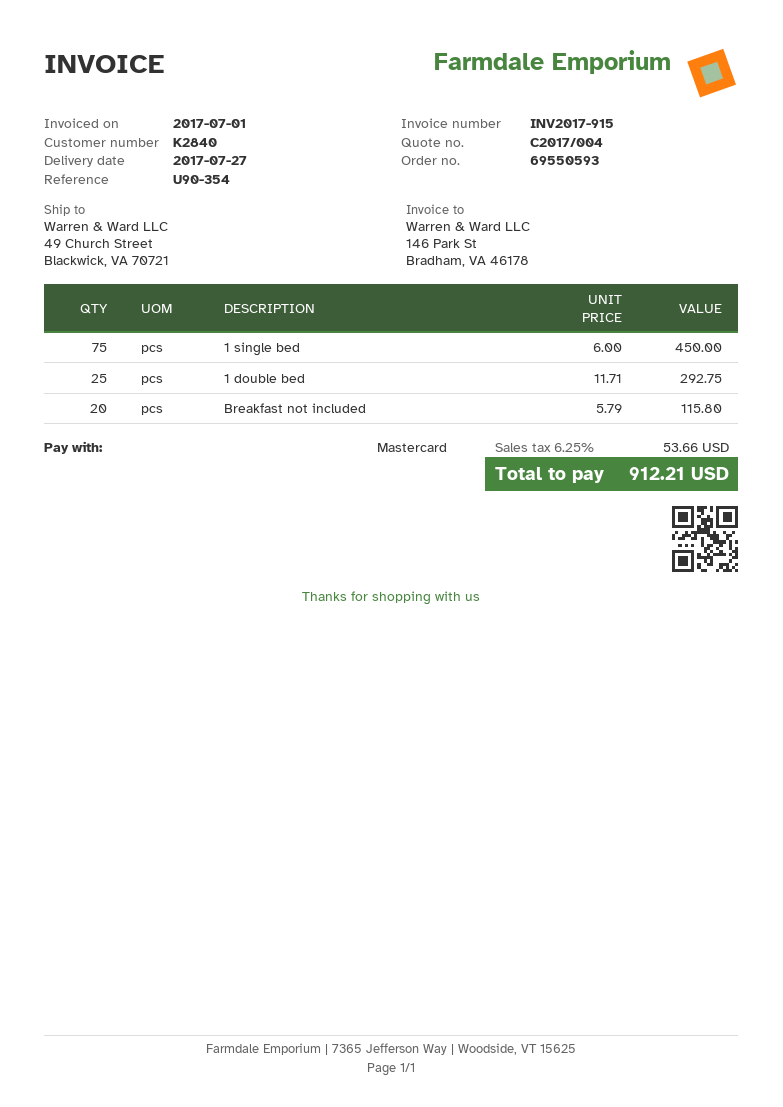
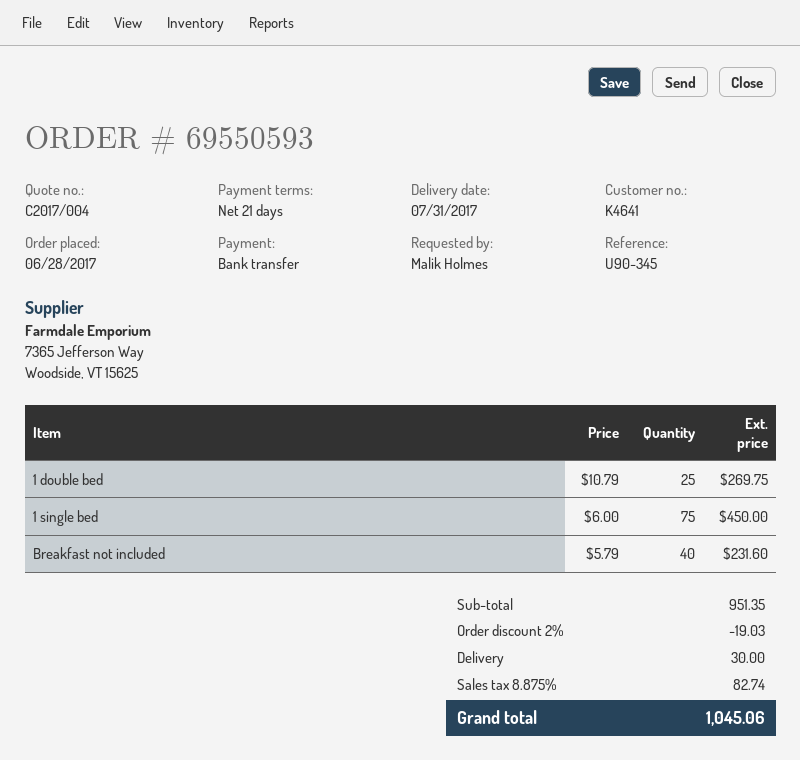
delivery date: 2017-07-27 -> 2017-07-31
customer number: K2840 -> K4641
reference: U90-354 -> U90-345
payment method: Mastercard -> bank transfer
1 double bed: 25 x 11.71 = 292.75 -> 25 x 10.79 = 269.75
Breakfast not included: 20 x 5.79 = 115.80 -> 40 x 5.79 = 231.60
discount: none -> 2% = 19.03
shipping: none -> 30.00
tax: 6.25% = 53.66 -> 8.875% = 82.74
total: 912.21 -> 1045.06

